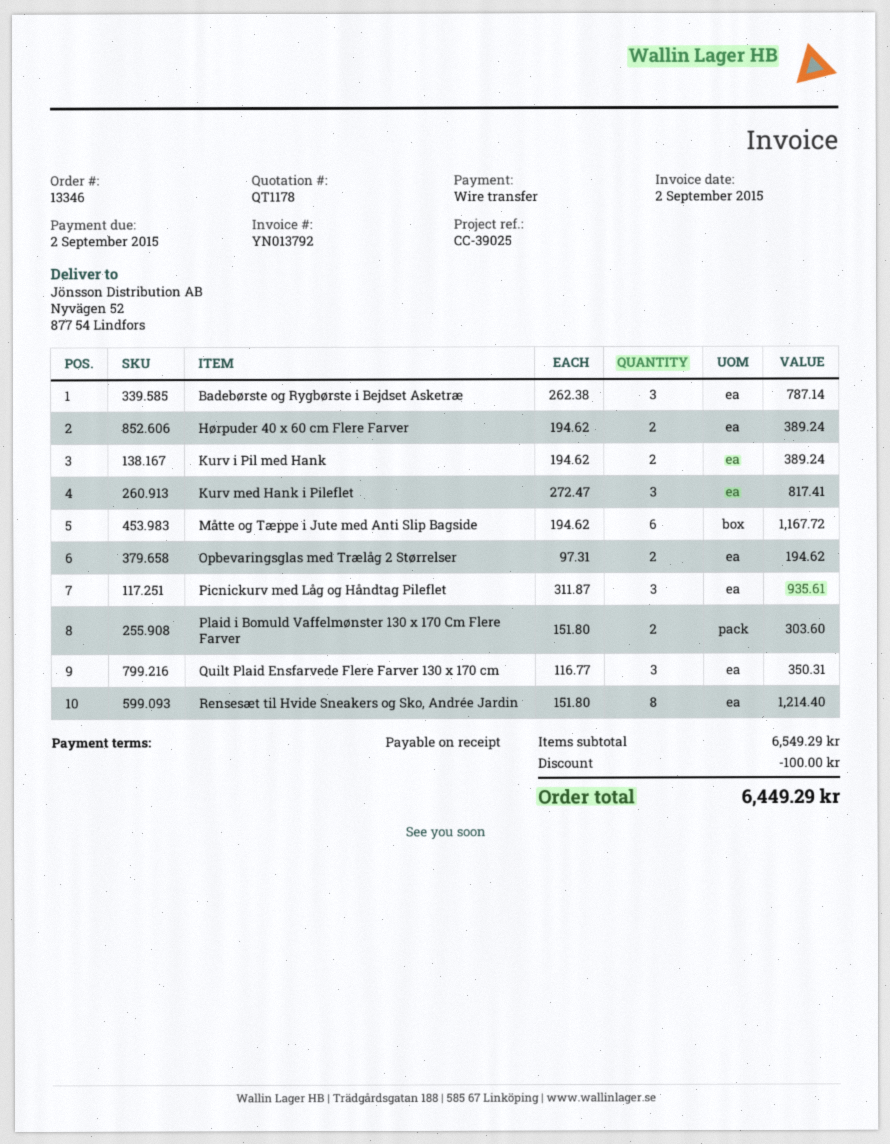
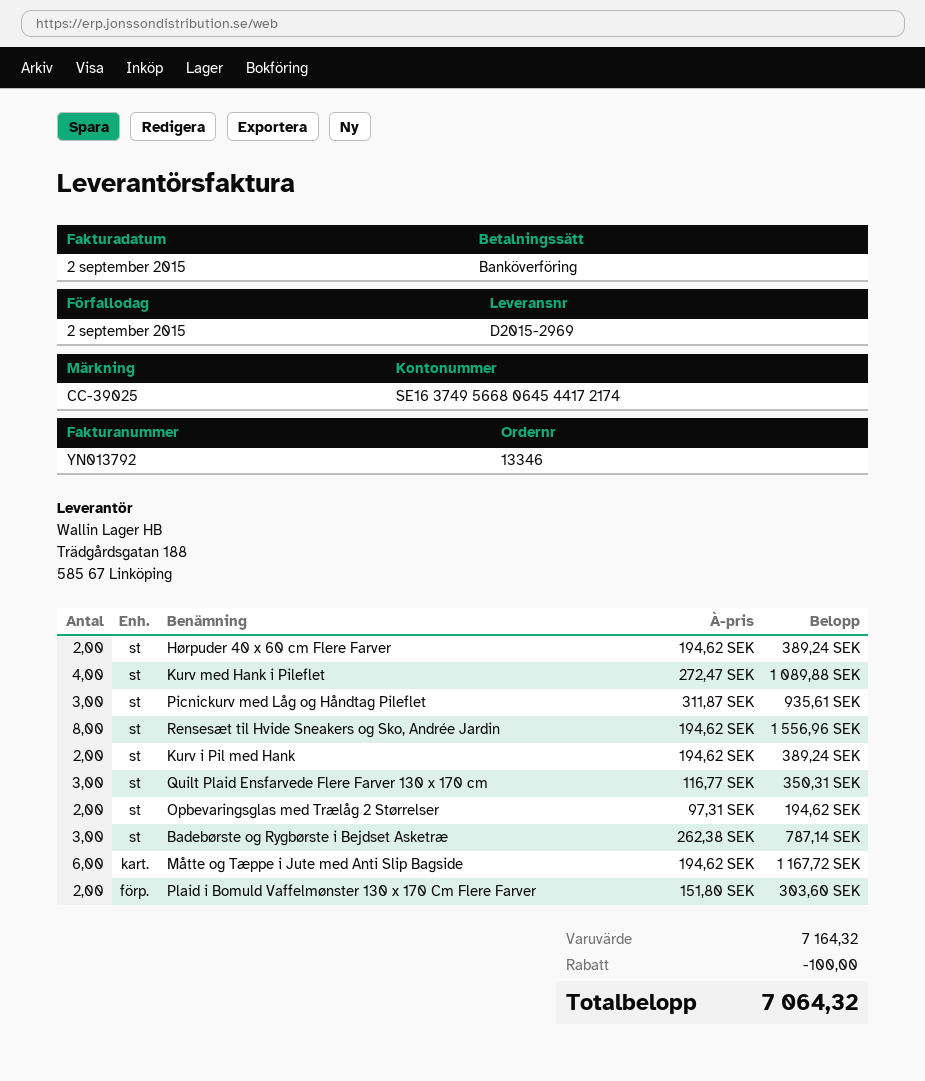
Kurv med Hank i Pileflet: 3 x 272.47 = 817.41 -> 4 x 272.47 = 1089.88
Rensesæt til Hvide Sneakers og Sko, Andrée Jardin: 8 x 151.80 = 1214.40 -> 8 x 194.62 = 1556.96
subtotal: 6549.29 -> 7164.32
total: 6449.29 -> 7064.32

